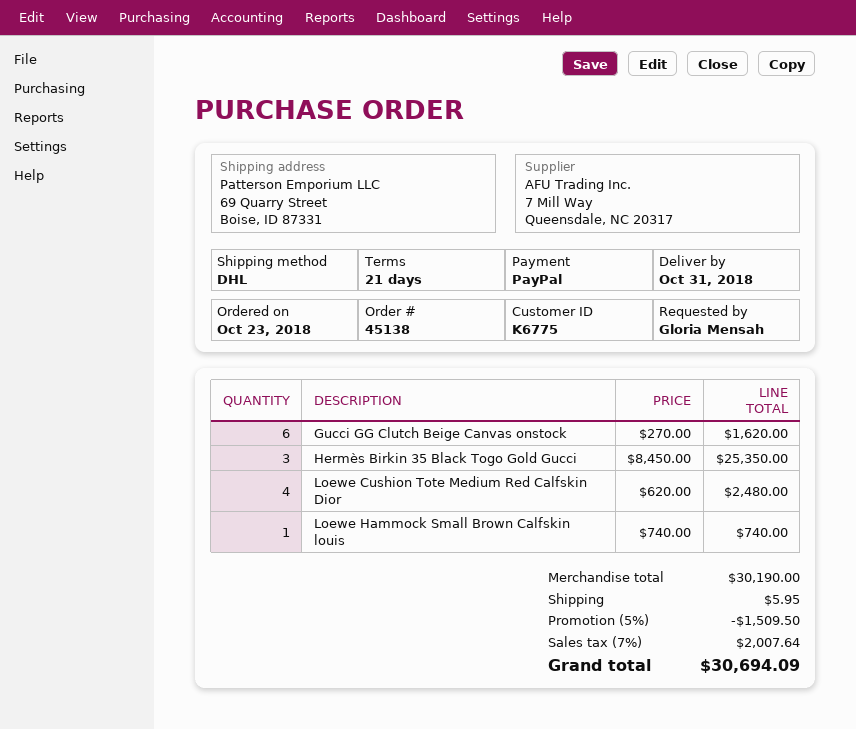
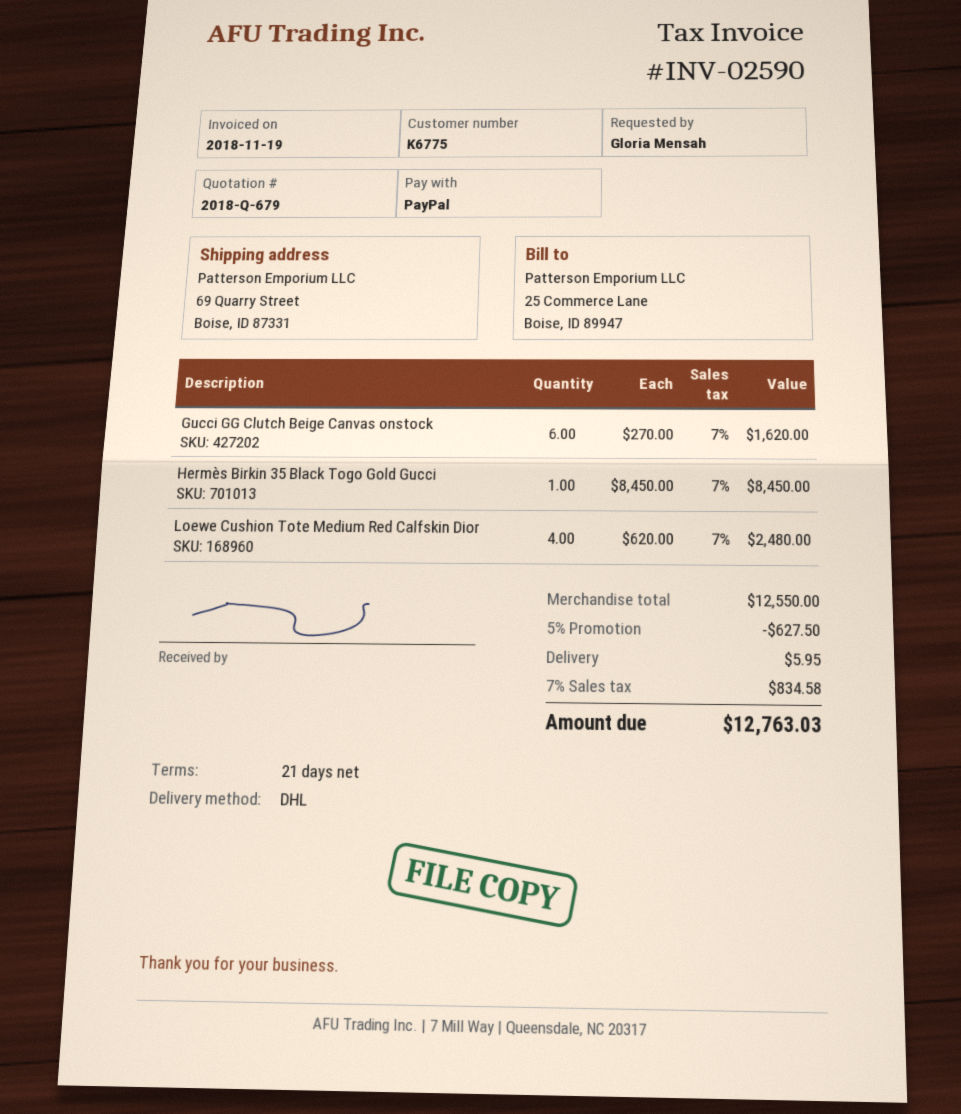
Hermès Birkin 35 Black Togo Gold Gucci: 3 x 8450.00 = 25350.00 -> 1 x 8450.00 = 8450.00
Loewe Hammock Small Brown Calfskin louis: 1 x 740.00 = 740.00 -> none
subtotal: 30190.00 -> 12550.00
discount: 5% = 1509.50 -> 5% = 627.50
tax: 7% = 2007.64 -> 7% = 834.58
total: 30694.09 -> 12763.03

